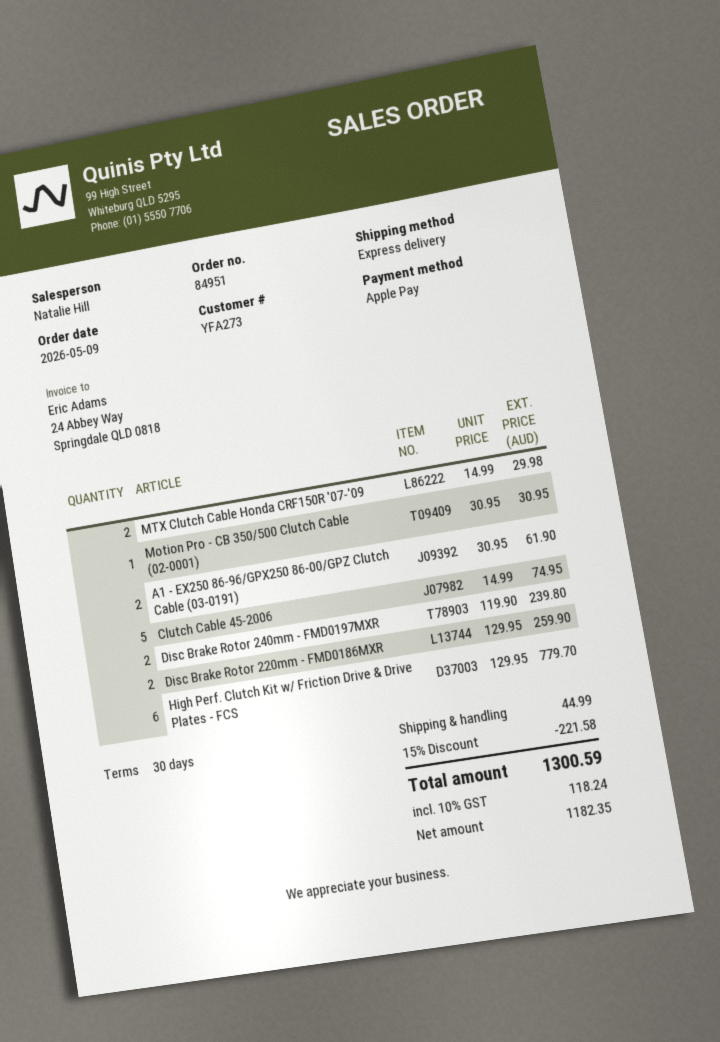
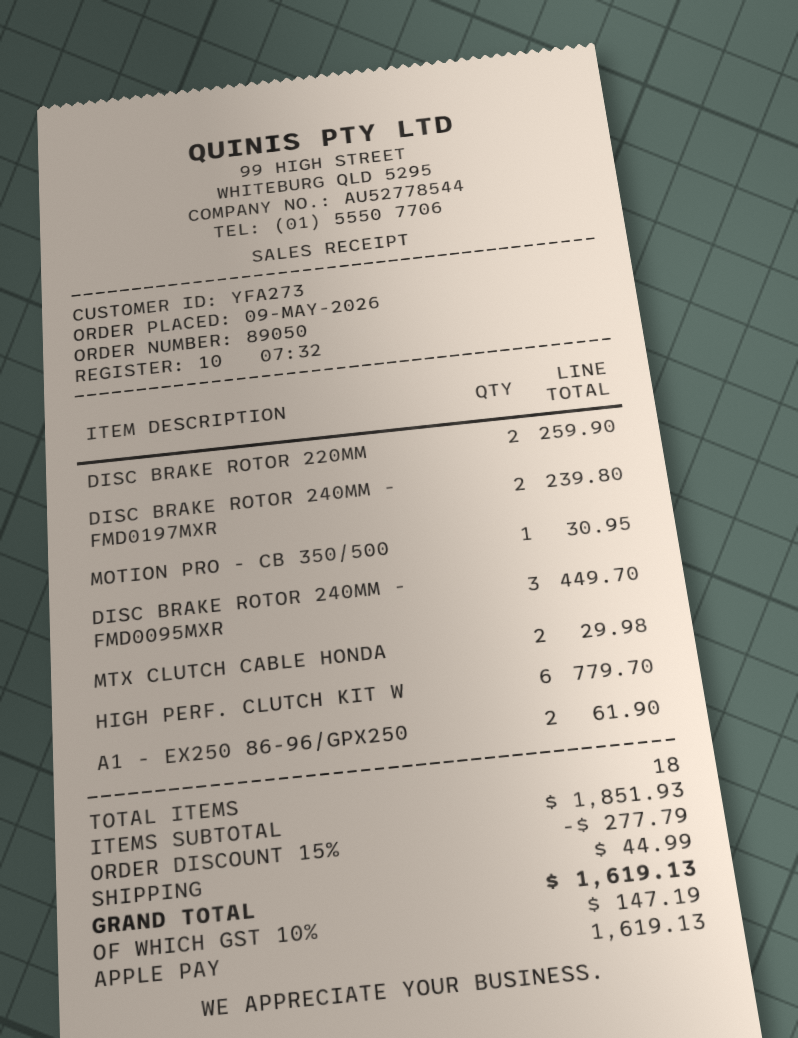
order number: 84951 -> 89050
Clutch Cable 45-2006: 5 for 74.95 -> none
DISC BRAKE ROTOR 240MM - FMD0095MXR: none -> 3 for 449.70
discount: 15% = 221.58 -> 15% = 277.79
tax: 10% = 118.24 -> 10% = 147.19
total: 1300.59 -> 1619.13

